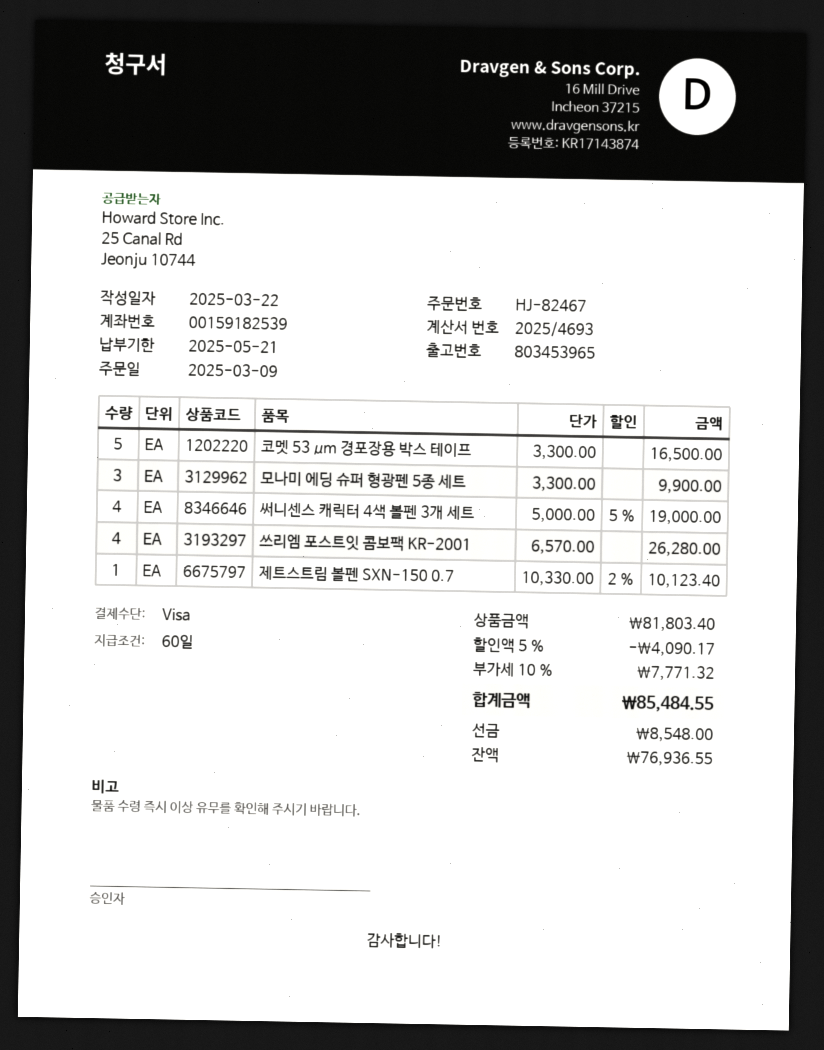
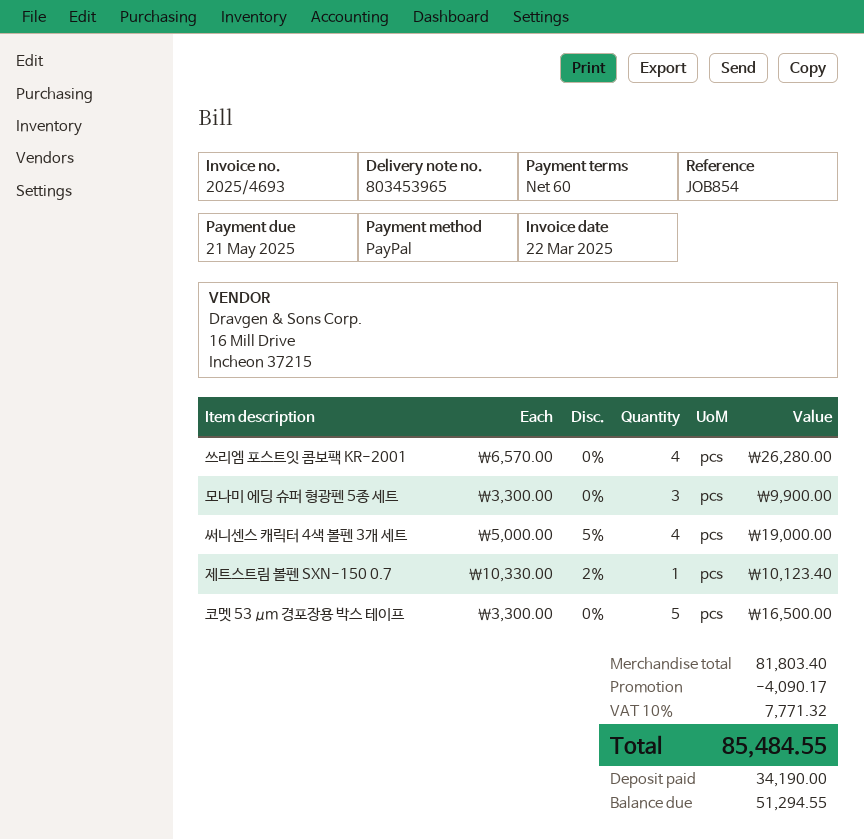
payment method: Visa -> PayPal
deposit: 8548.00 -> 34190.00
balance: 76936.55 -> 51294.55

